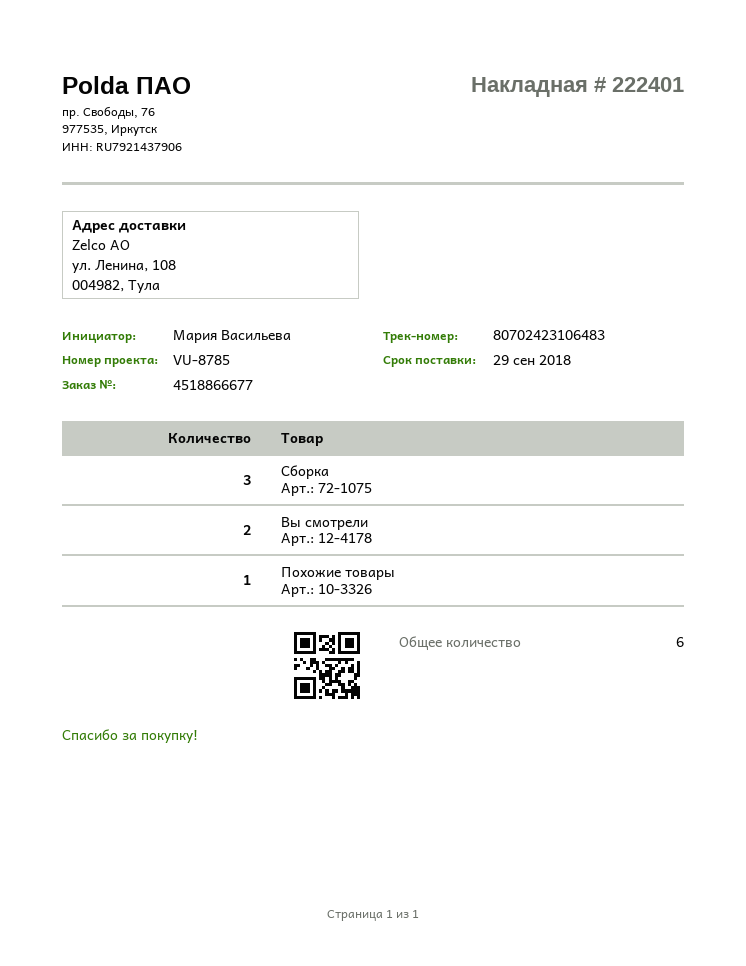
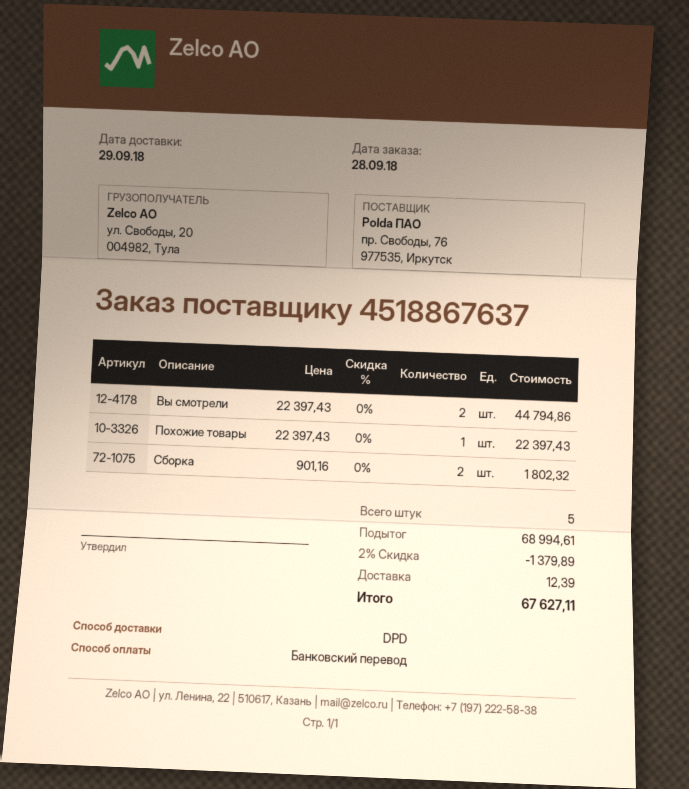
order number: 4518866677 -> 4518867637
ship to: ул. Ленина, 108, 004982, Тула -> ул. Свободы, 20, 004982, Тула
Сборка: 3 -> 2
total quantity: 6 -> 5

